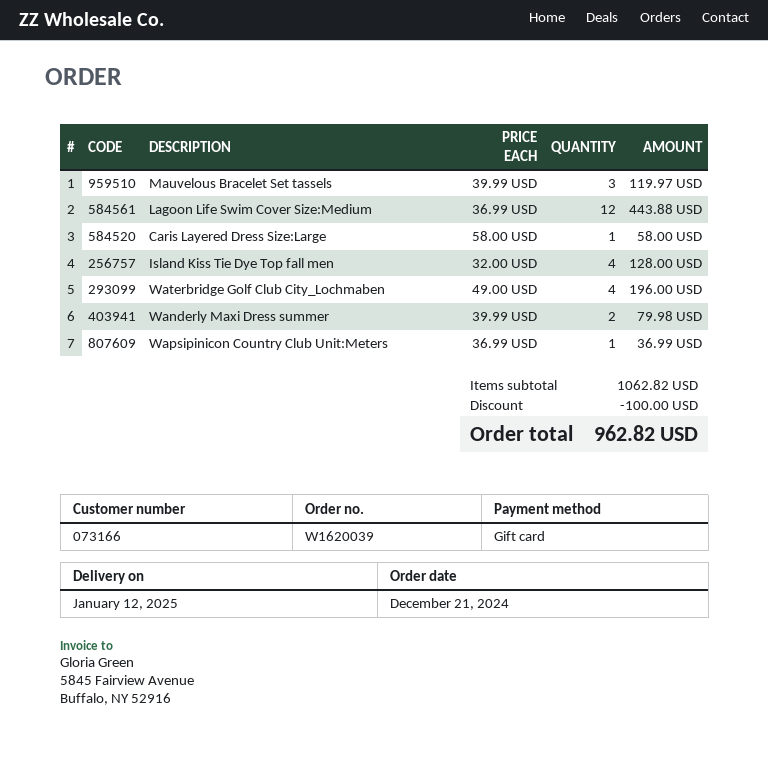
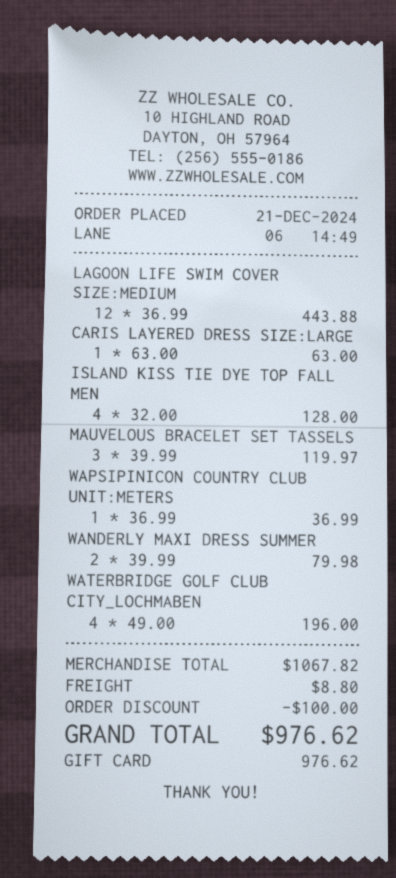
Caris Layered Dress Size:Large: 1 x 58.00 = 58.00 -> 1 x 63.00 = 63.00
subtotal: 1062.82 -> 1067.82
shipping: none -> 8.80
total: 962.82 -> 976.62

